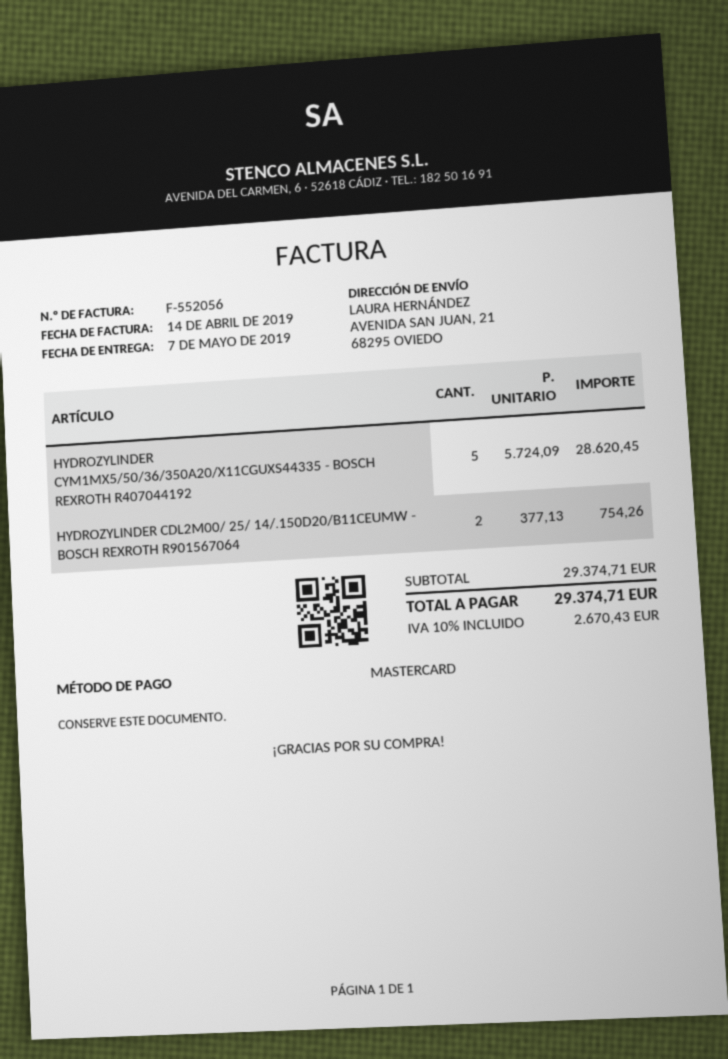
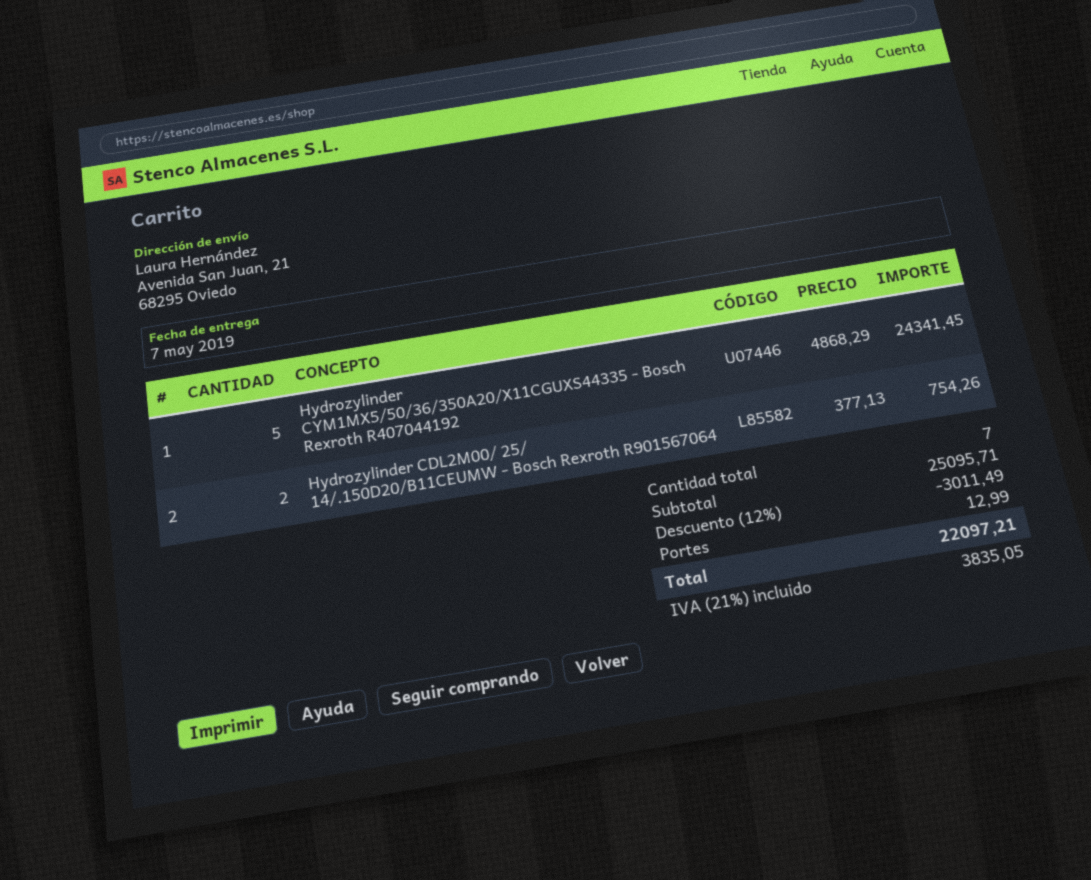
HYDROZYLINDER CYM1MX5/50/36/350A20/X11CGUXS44335 - BOSCH REXROTH R407044192: 5 x 5724.09 = 28620.45 -> 5 x 4868.29 = 24341.45
subtotal: 29374.71 -> 25095.71
discount: none -> 12% = 3011.49
shipping: none -> 12.99
tax: 10% = 2670.43 -> 21% = 3835.05
total: 29374.71 -> 22097.21

